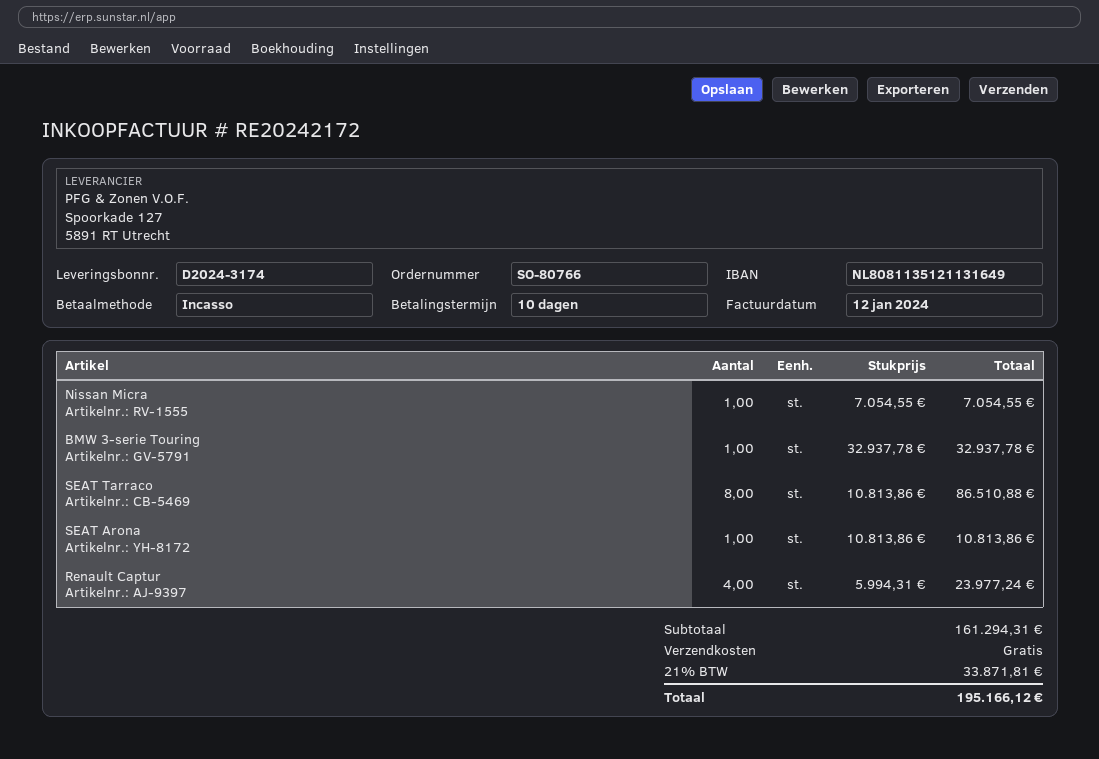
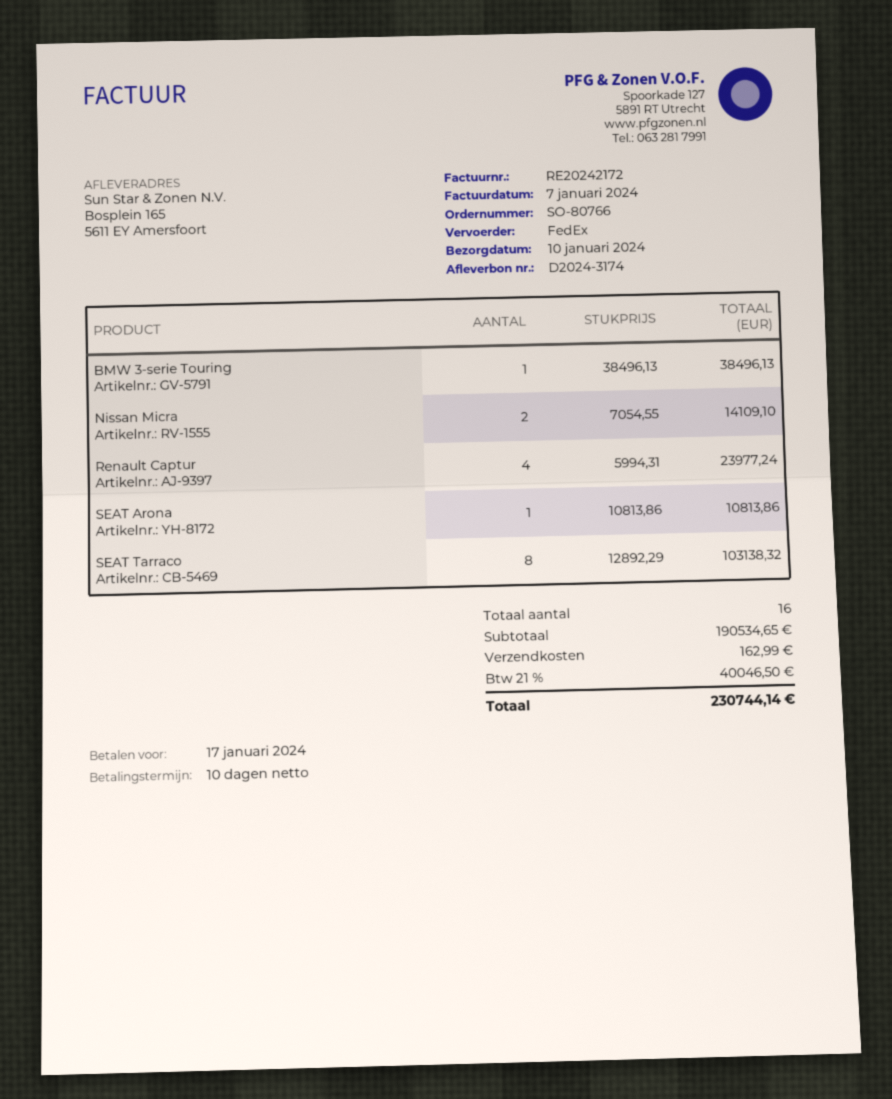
invoice date: 2024-01-12 -> 2024-01-07
Nissan Micra: 1 x 7054.55 = 7054.55 -> 2 x 7054.55 = 14109.10
BMW 3-serie Touring: 1 x 32937.78 = 32937.78 -> 1 x 38496.13 = 38496.13
SEAT Tarraco: 8 x 10813.86 = 86510.88 -> 8 x 12892.29 = 103138.32
subtotal: 161294.31 -> 190534.65
shipping: 0.00 -> 162.99
tax: 21% = 33871.81 -> 21% = 40046.50
total: 195166.12 -> 230744.14

